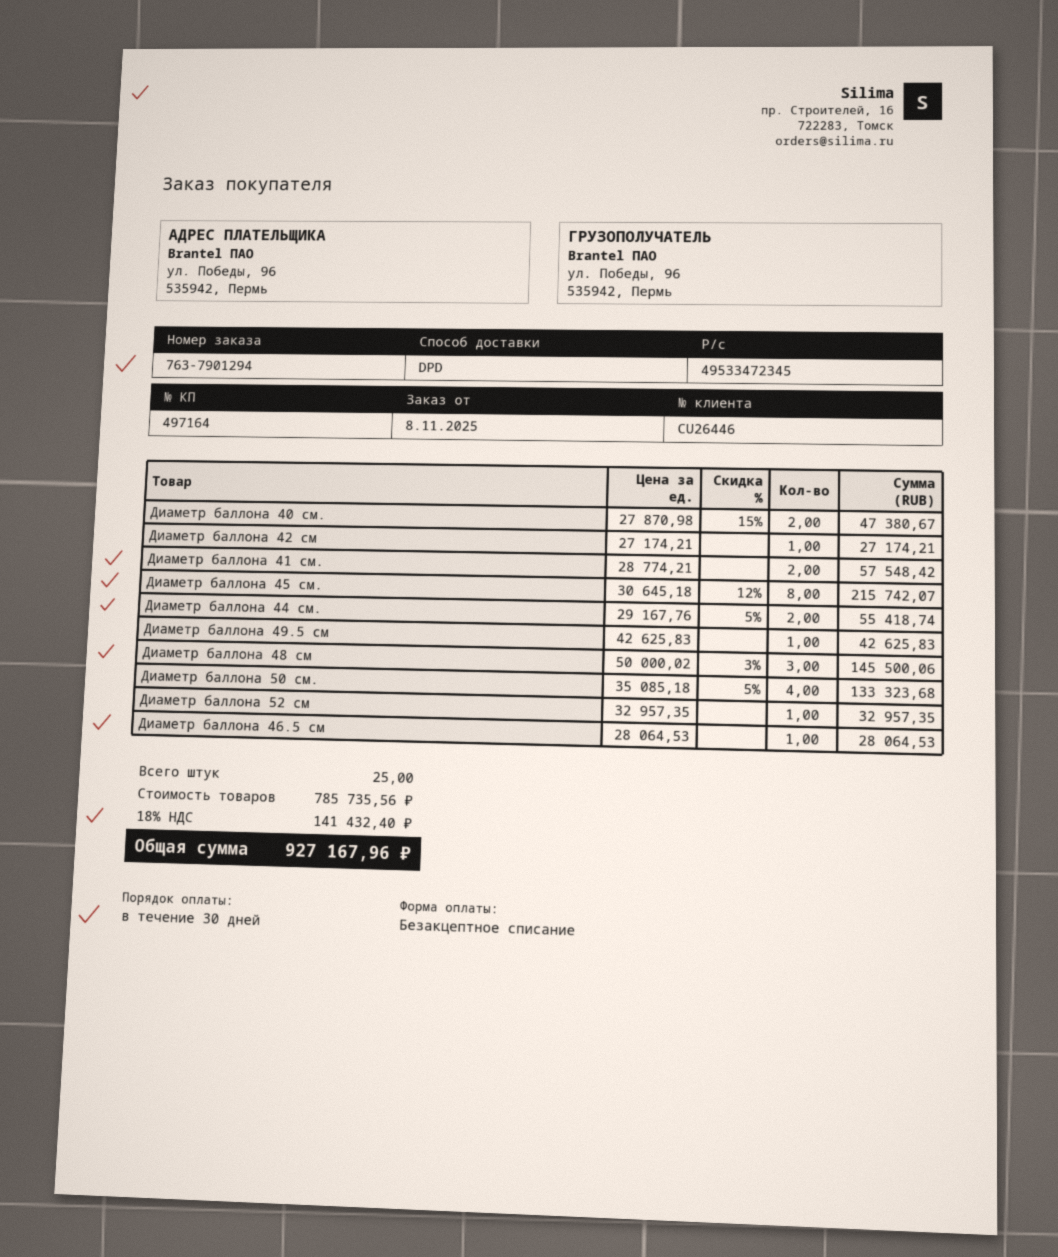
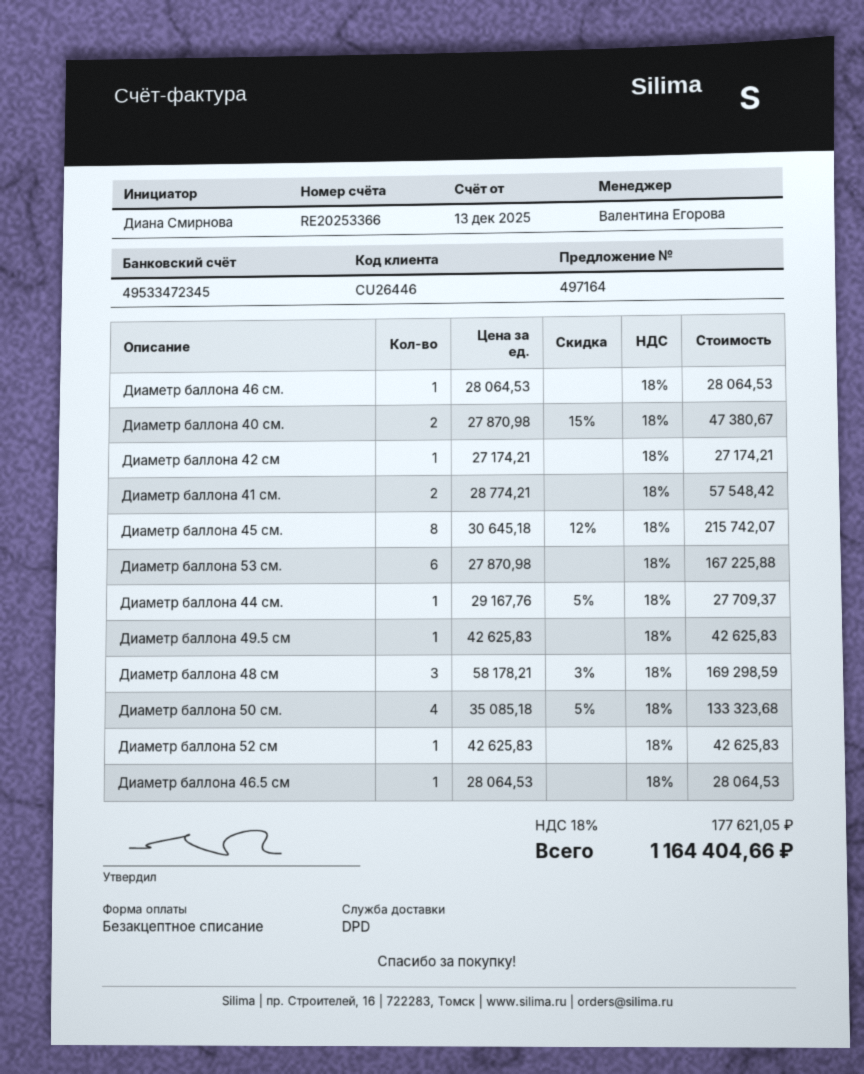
Диаметр баллона 44 см.: 2 x 29167.76 - 5% = 55418.74 -> 1 x 29167.76 - 5% = 27709.37
Диаметр баллона 48 см: 3 x 50000.02 - 3% = 145500.06 -> 3 x 58178.21 - 3% = 169298.59
Диаметр баллона 52 см: 1 x 32957.35 = 32957.35 -> 1 x 42625.83 = 42625.83
Диаметр баллона 46 см.: none -> 1 x 28064.53 = 28064.53
Диаметр баллона 53 см.: none -> 6 x 27870.98 = 167225.88
tax: 18% = 141432.40 -> 18% = 177621.05
total: 927167.96 -> 1164404.66

